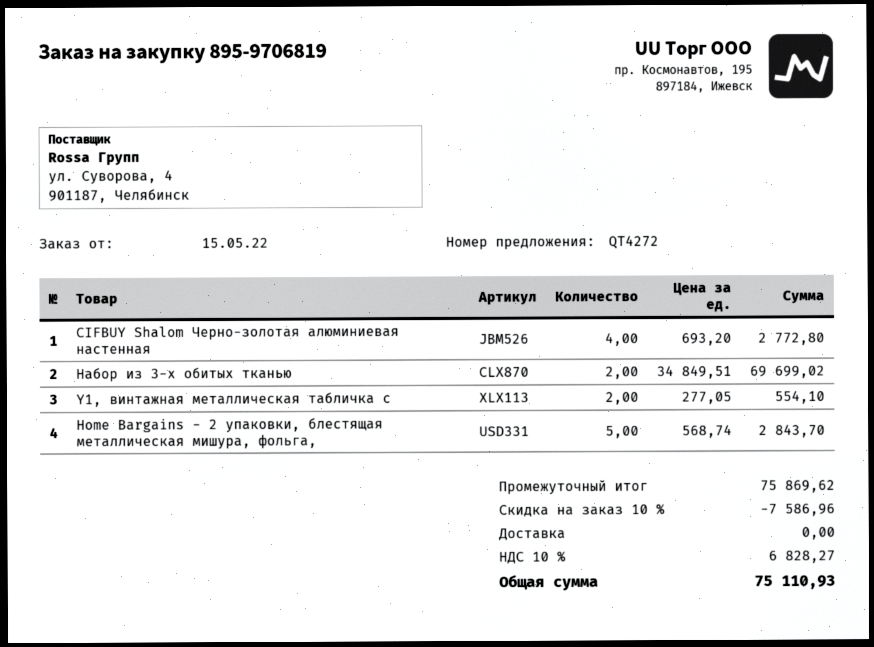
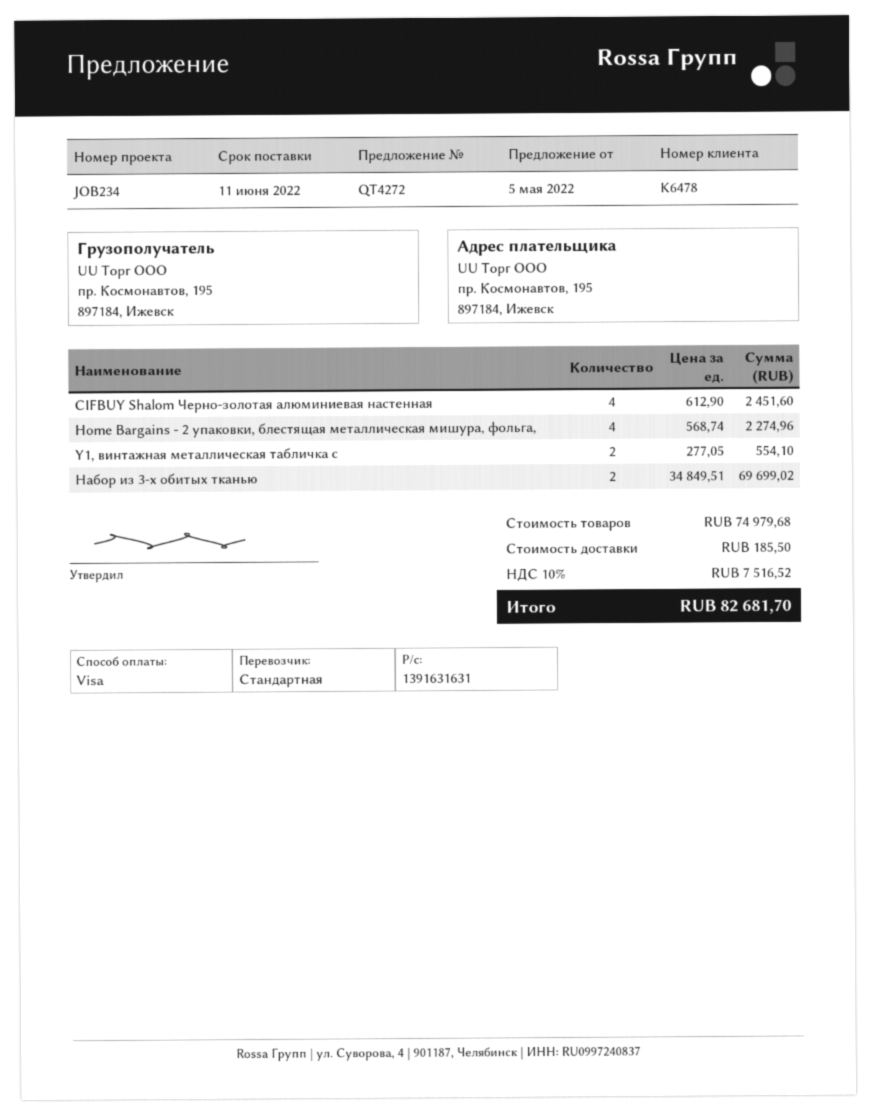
CIFBUY Shalom Черно-золотая алюминиевая настенная: 4 x 693.20 = 2772.80 -> 4 x 612.90 = 2451.60
Home Bargains - 2 упаковки, блестящая металлическая мишура, фольга,: 5 x 568.74 = 2843.70 -> 4 x 568.74 = 2274.96
subtotal: 75869.62 -> 74979.68
discount: 10% = 7586.96 -> none
shipping: 0.00 -> 185.50
tax: 10% = 6828.27 -> 10% = 7516.52
total: 75110.93 -> 82681.70

